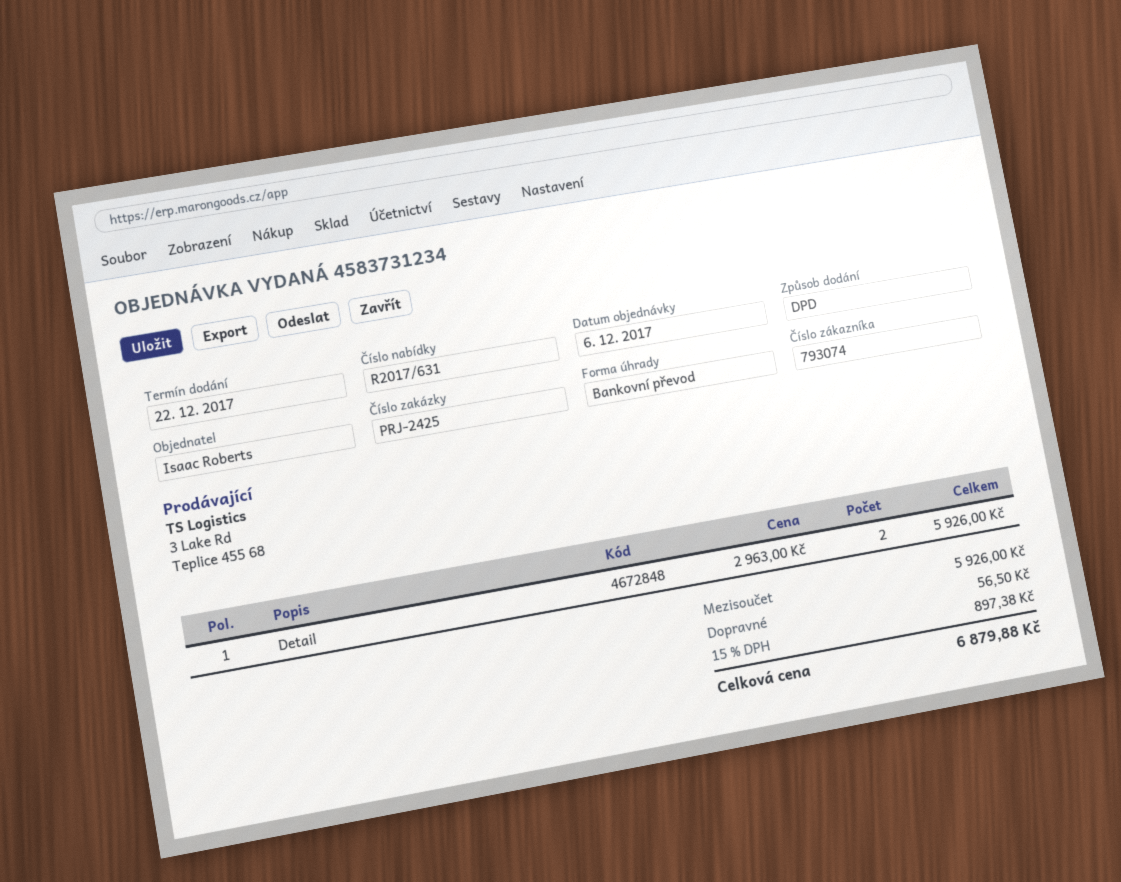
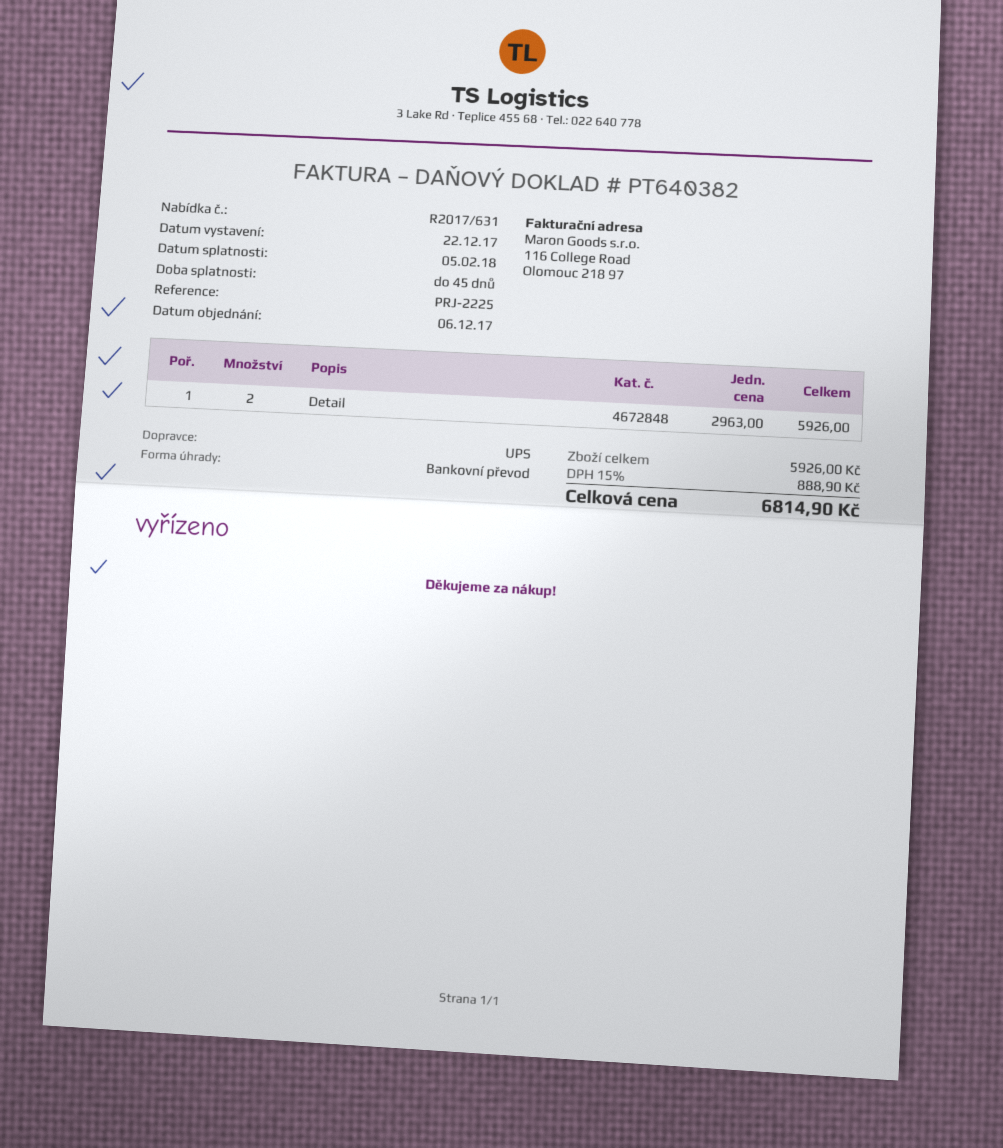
reference: PRJ-2425 -> PRJ-2225
shipping method: DPD -> UPS
shipping: 56.50 -> none
tax: 15% = 897.38 -> 15% = 888.90
total: 6879.88 -> 6814.90

